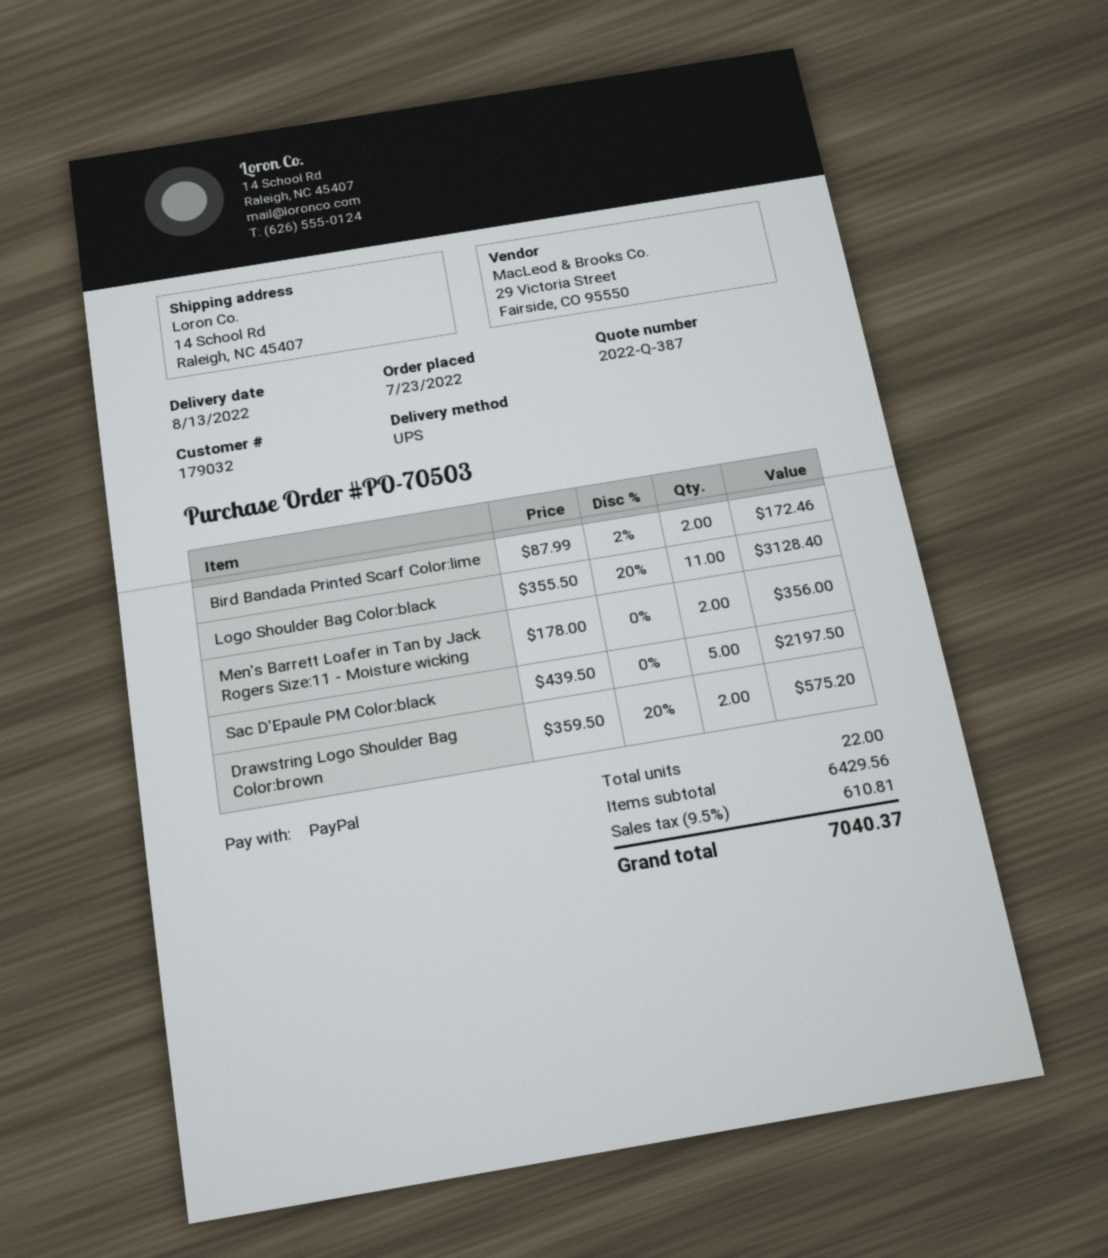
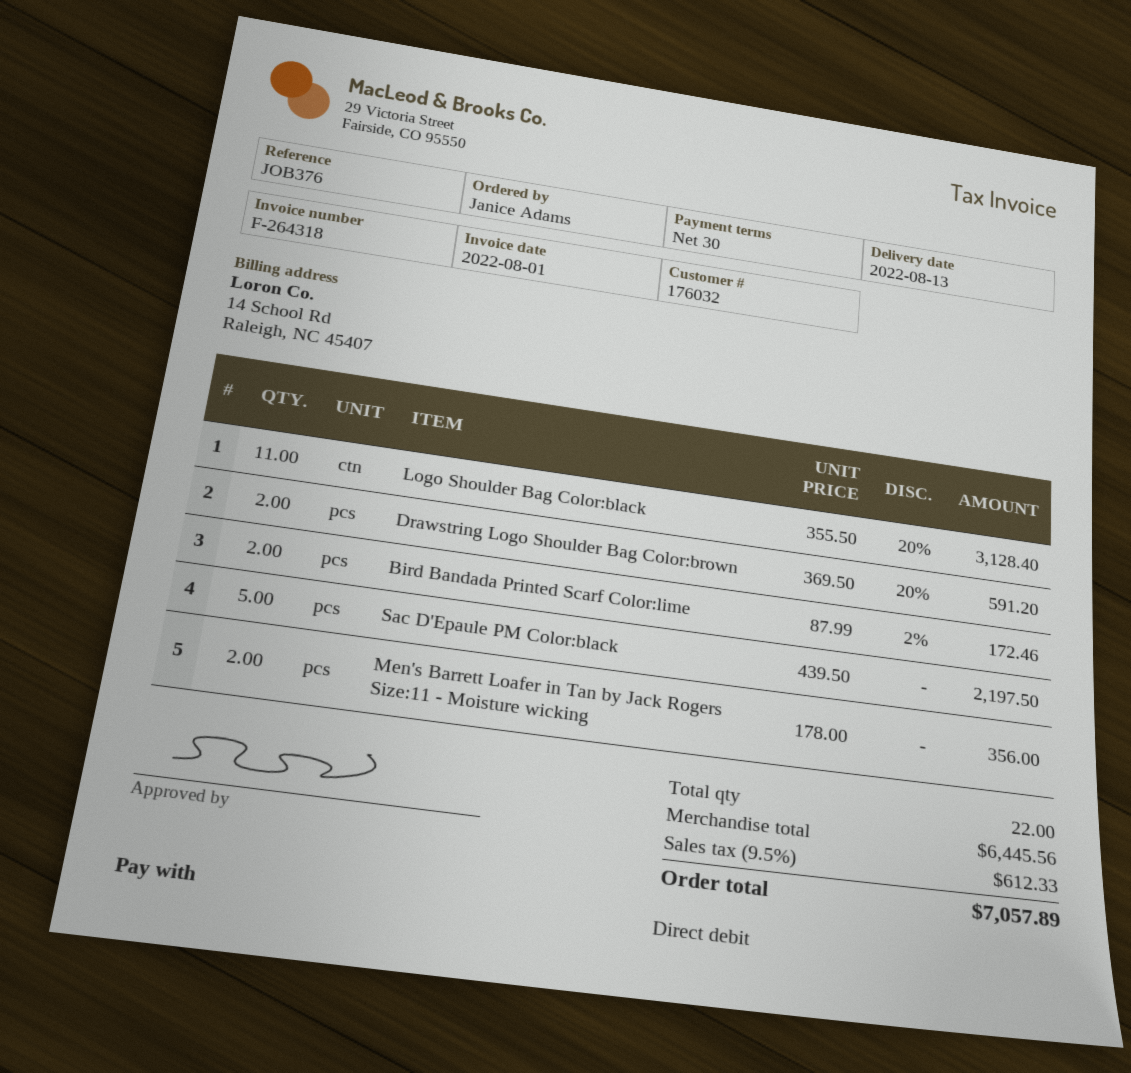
customer number: 179032 -> 176032
payment method: PayPal -> direct debit
Drawstring Logo Shoulder Bag Color:brown: 2 x 359.50 - 20% = 575.20 -> 2 x 369.50 - 20% = 591.20
subtotal: 6429.56 -> 6445.56
tax: 9.5% = 610.81 -> 9.5% = 612.33
total: 7040.37 -> 7057.89

